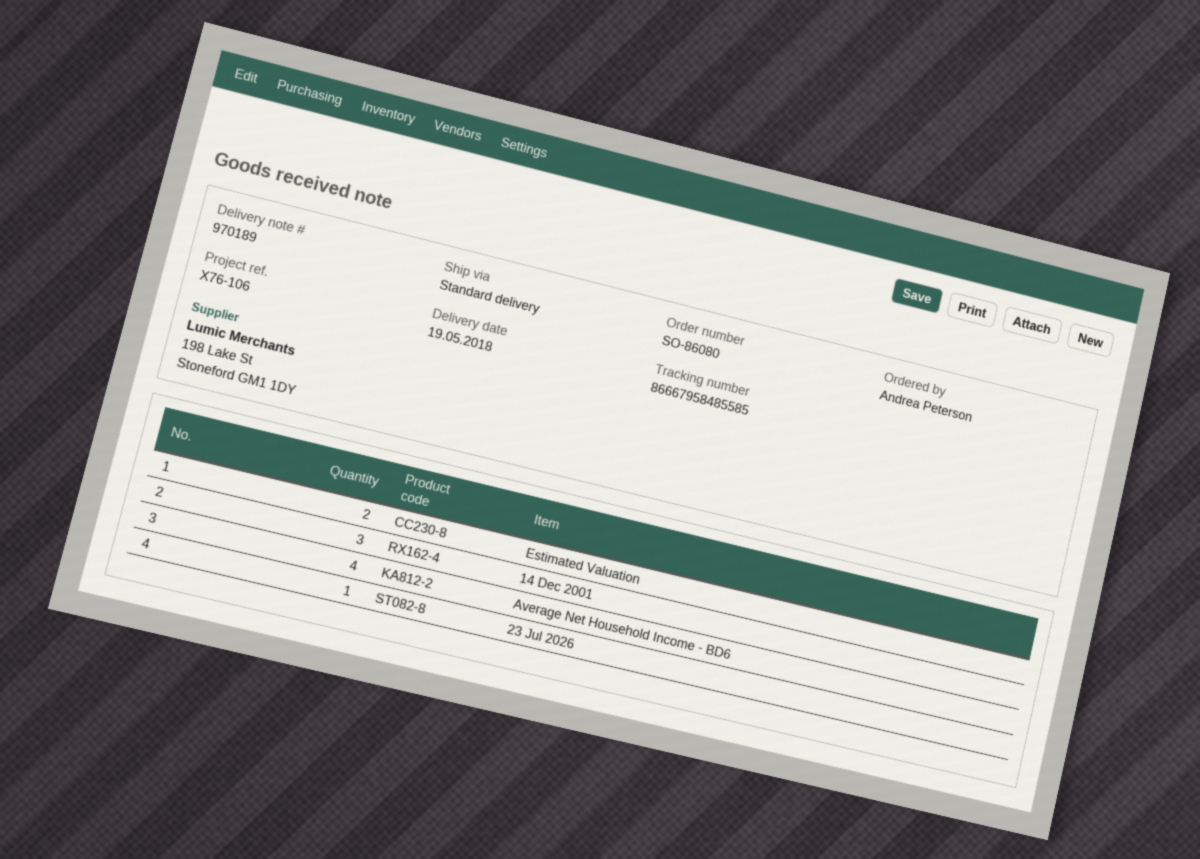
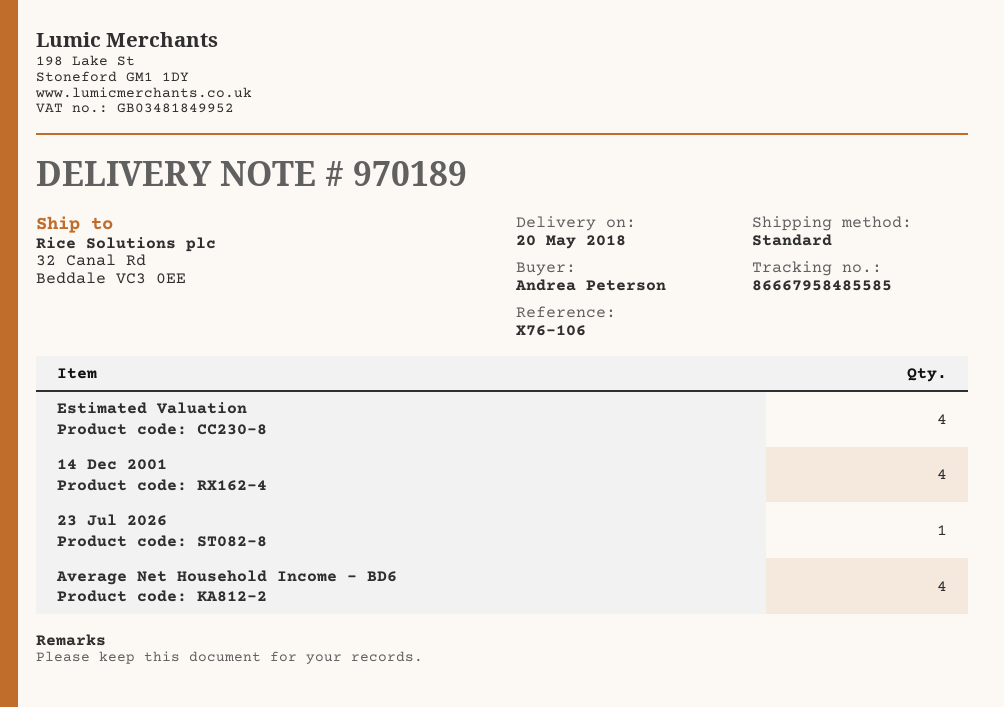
delivery date: 2018-05-19 -> 2018-05-20
Estimated Valuation: 2 -> 4
14 Dec 2001: 3 -> 4

